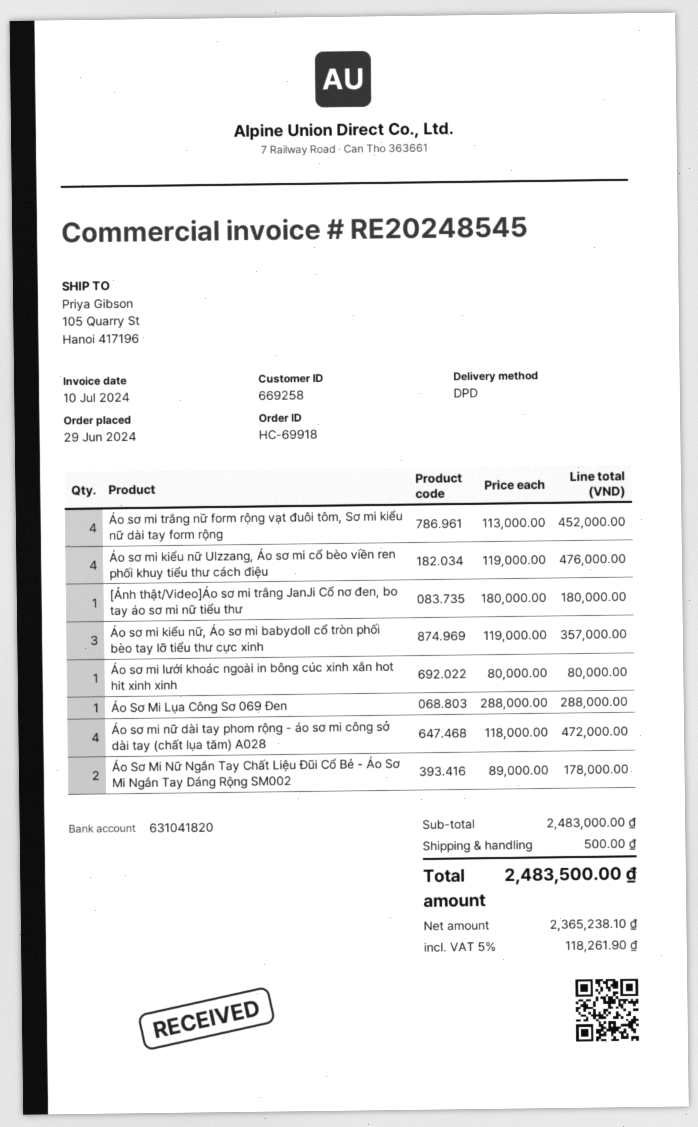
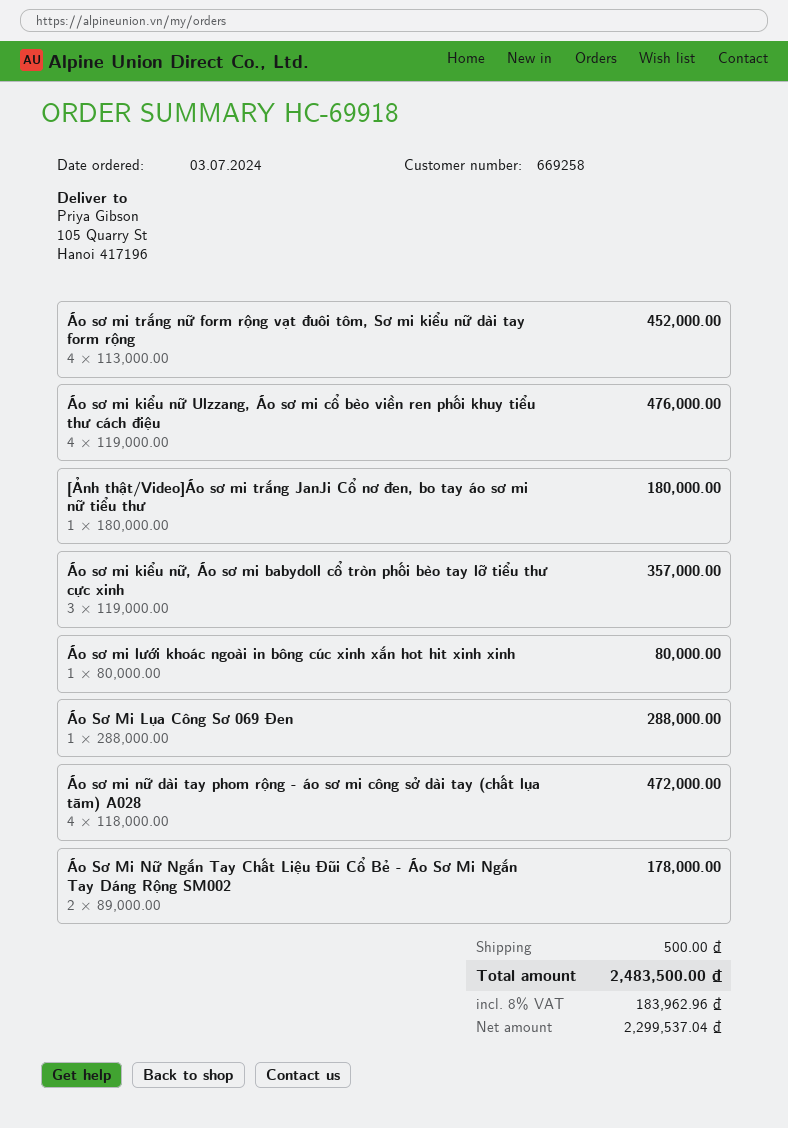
order date: 2024-06-29 -> 2024-07-03
net: 2365238.10 -> 2299537.04
tax: 5% = 118261.90 -> 8% = 183962.96

